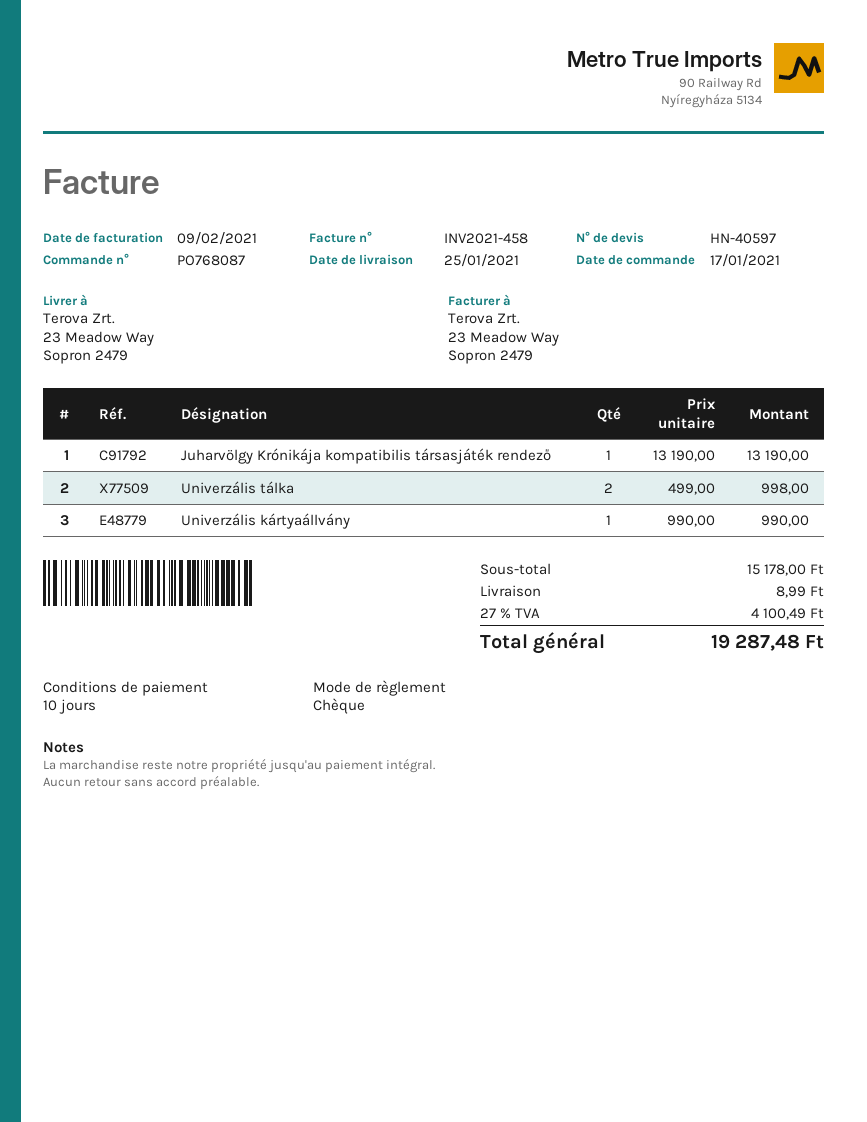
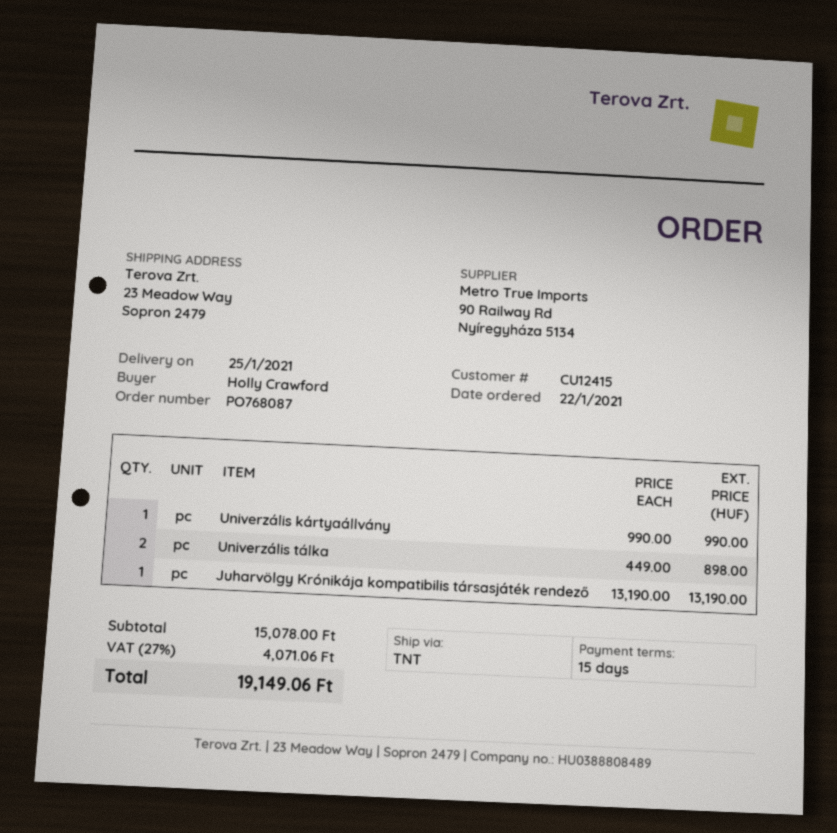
order date: 2021-01-17 -> 2021-01-22
payment terms: 10 days -> 15 days
Univerzális tálka: 2 x 499.00 = 998.00 -> 2 x 449.00 = 898.00
subtotal: 15178.00 -> 15078.00
shipping: 8.99 -> none
tax: 27% = 4100.49 -> 27% = 4071.06
total: 19287.48 -> 19149.06

